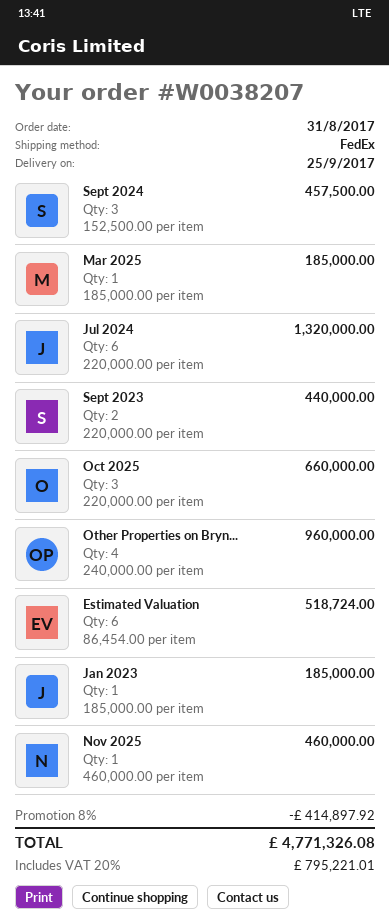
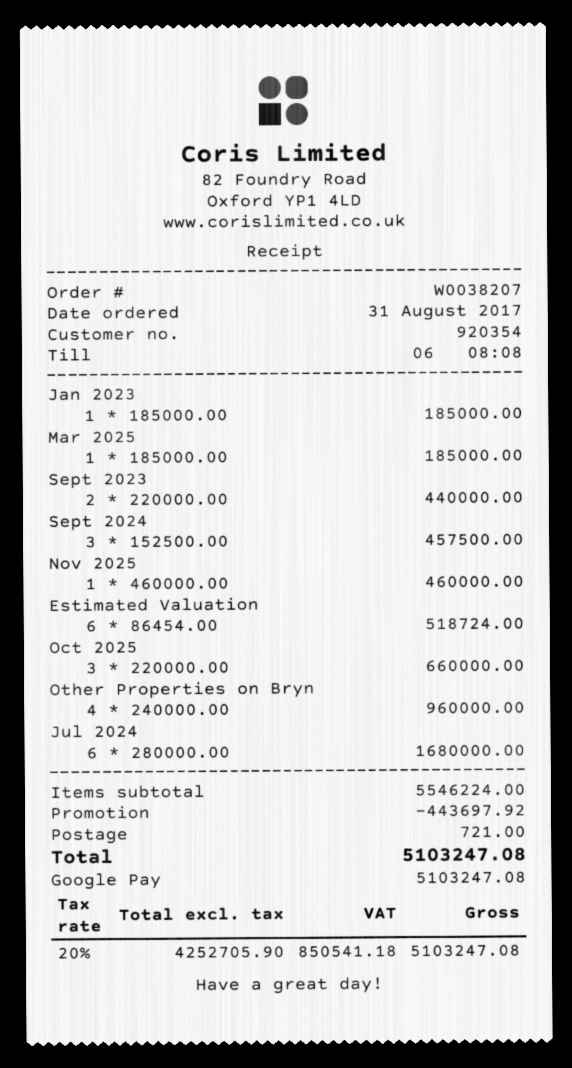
Jul 2024: 6 x 220000.00 = 1320000.00 -> 6 x 280000.00 = 1680000.00
discount: 414897.92 -> 443697.92
shipping: none -> 721.00
tax: 20% = 795221.01 -> 20% = 850541.18
total: 4771326.08 -> 5103247.08

